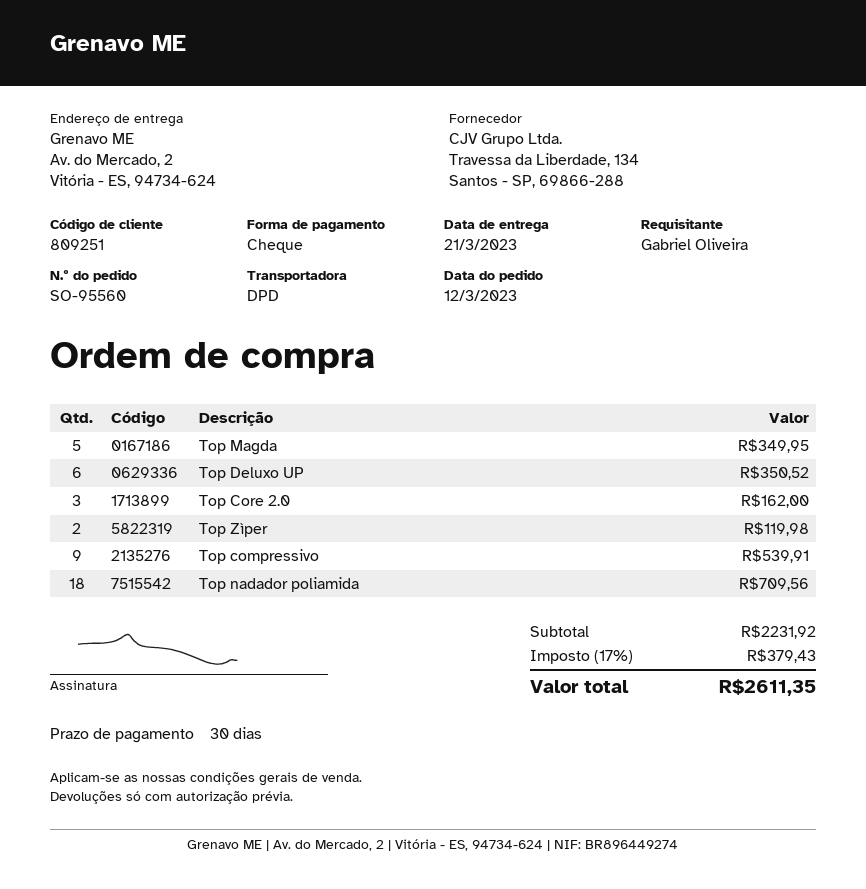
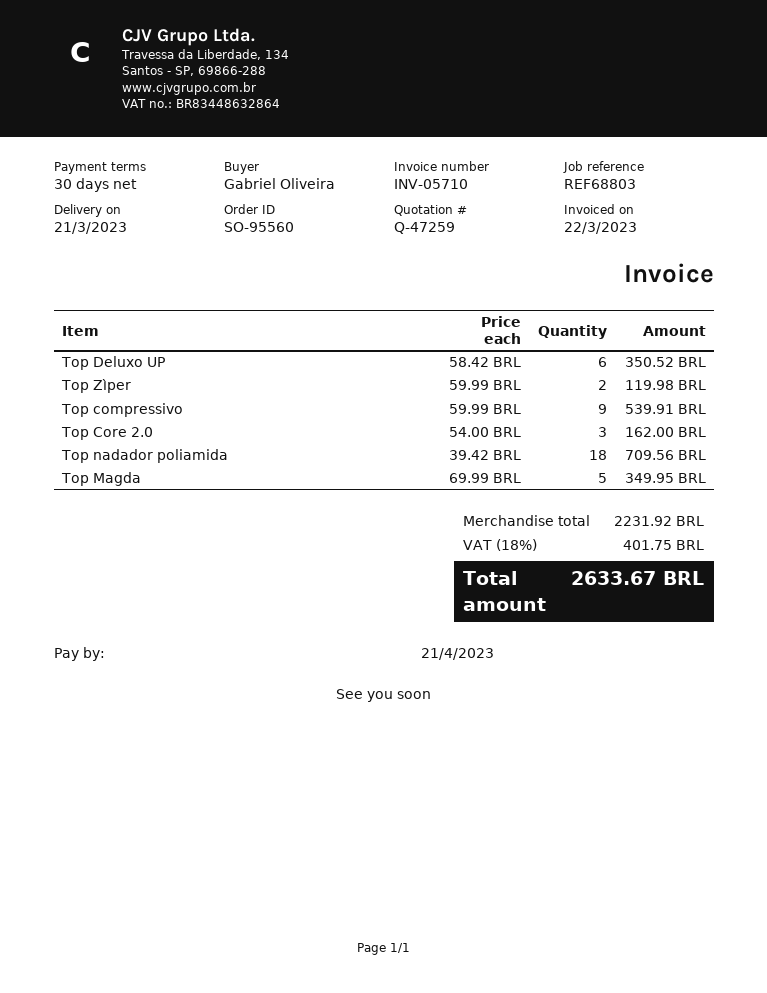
tax: 17% = 379.43 -> 18% = 401.75
total: 2611.35 -> 2633.67

